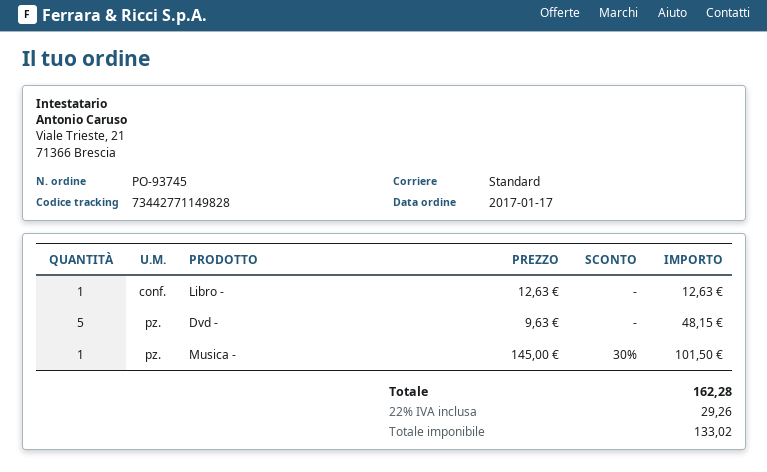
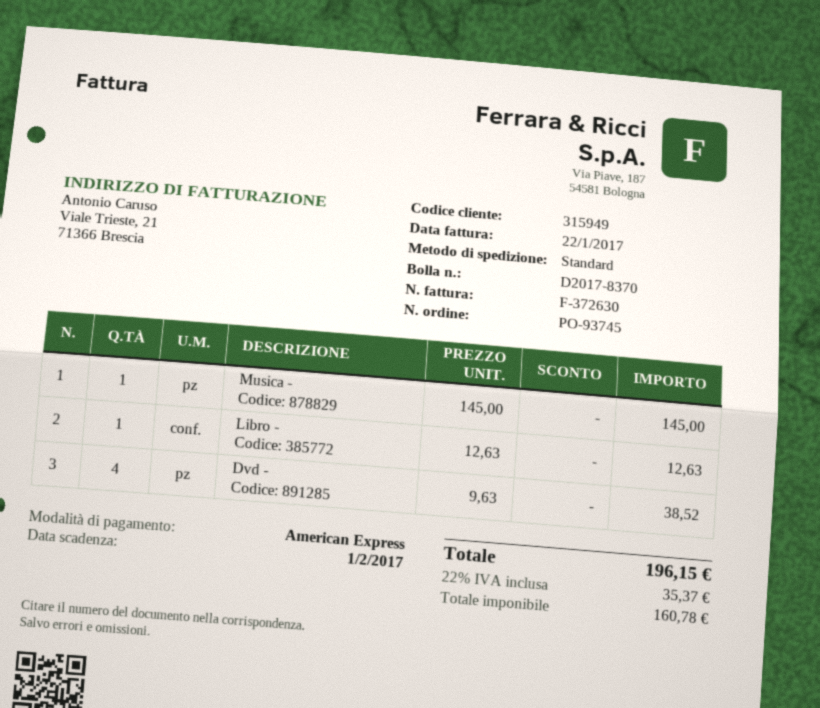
Dvd -: 5 x 9.63 = 48.15 -> 4 x 9.63 = 38.52
Musica -: 1 x 145.00 - 30% = 101.50 -> 1 x 145.00 = 145.00
net: 133.02 -> 160.78
tax: 22% = 29.26 -> 22% = 35.37
total: 162.28 -> 196.15

